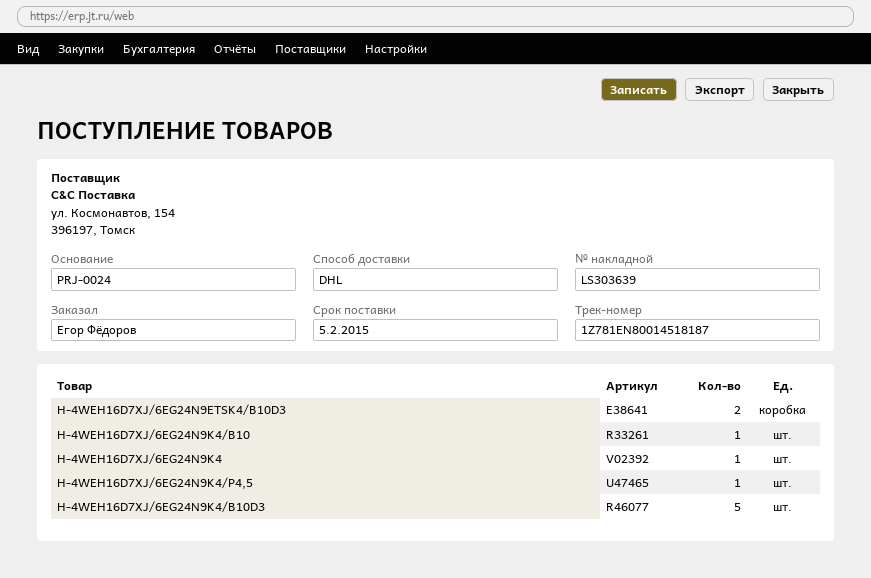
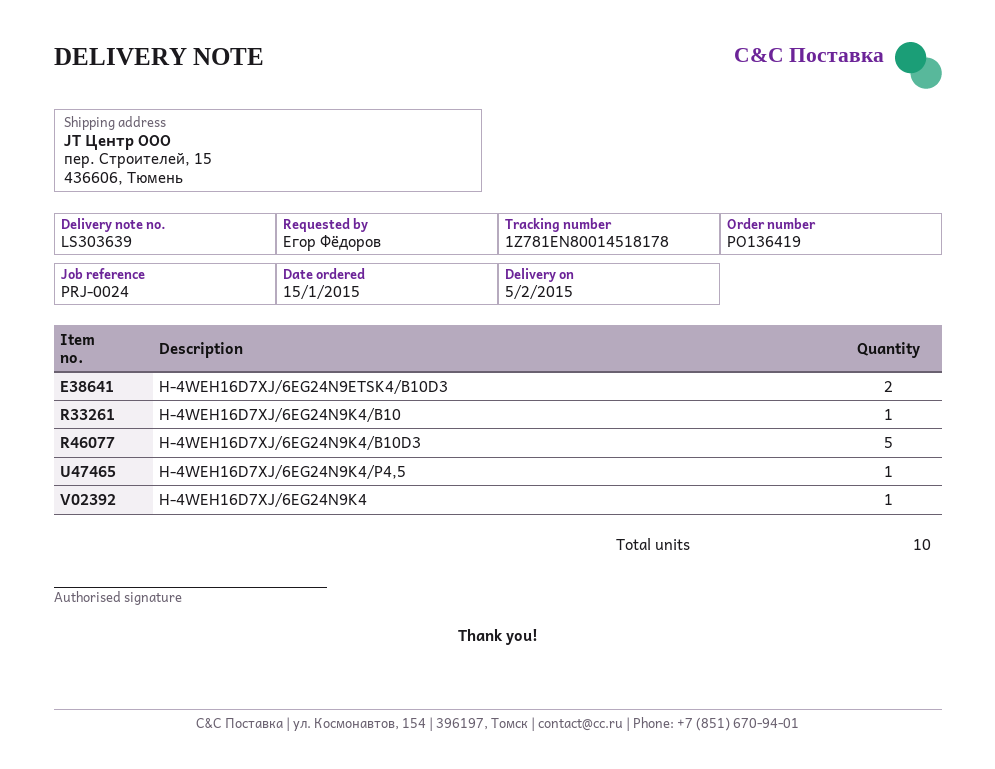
tracking number: 1Z781EN80014518187 -> 1Z781EN80014518178

